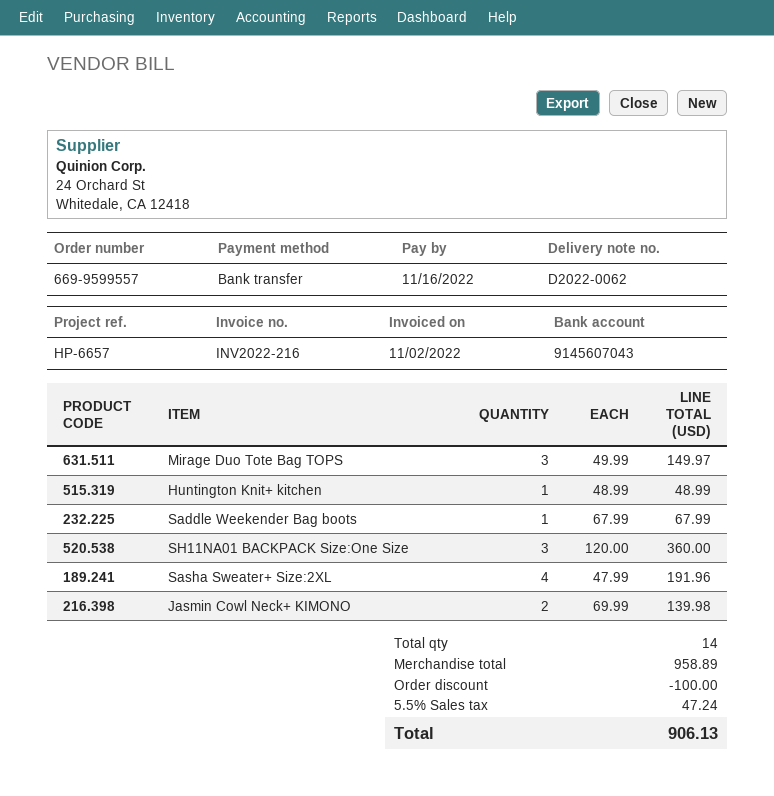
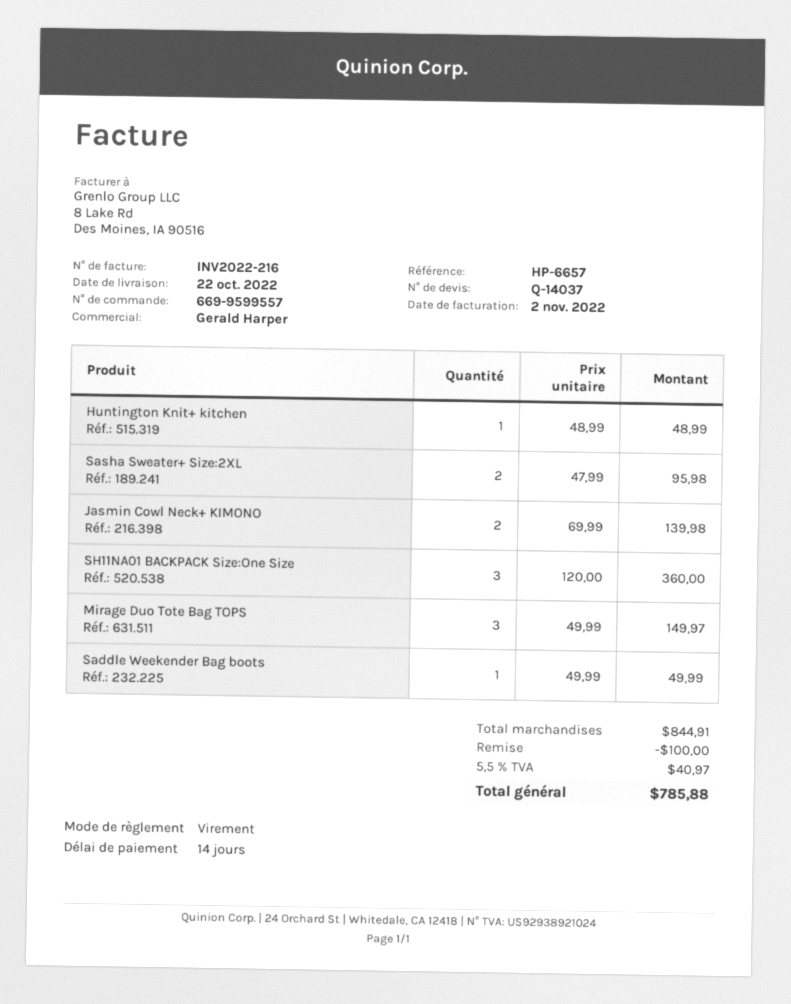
Saddle Weekender Bag boots: 1 x 67.99 = 67.99 -> 1 x 49.99 = 49.99
Sasha Sweater+ Size:2XL: 4 x 47.99 = 191.96 -> 2 x 47.99 = 95.98
subtotal: 958.89 -> 844.91
tax: 5.5% = 47.24 -> 5.5% = 40.97
total: 906.13 -> 785.88

